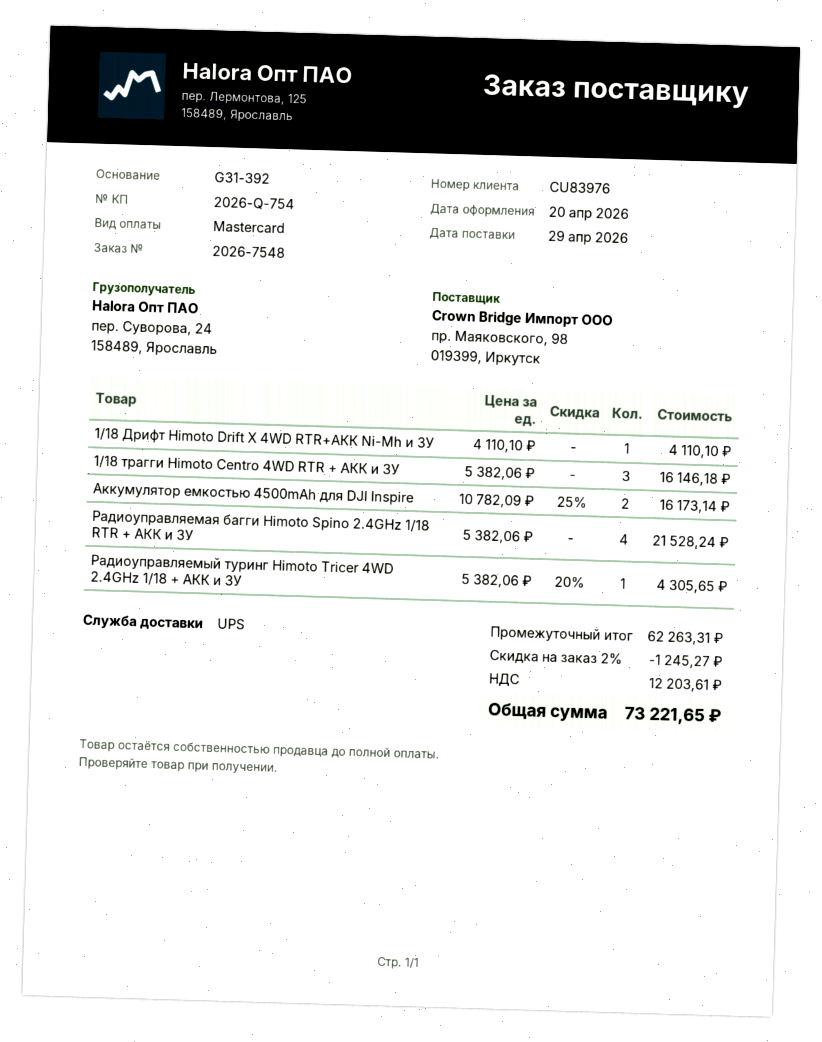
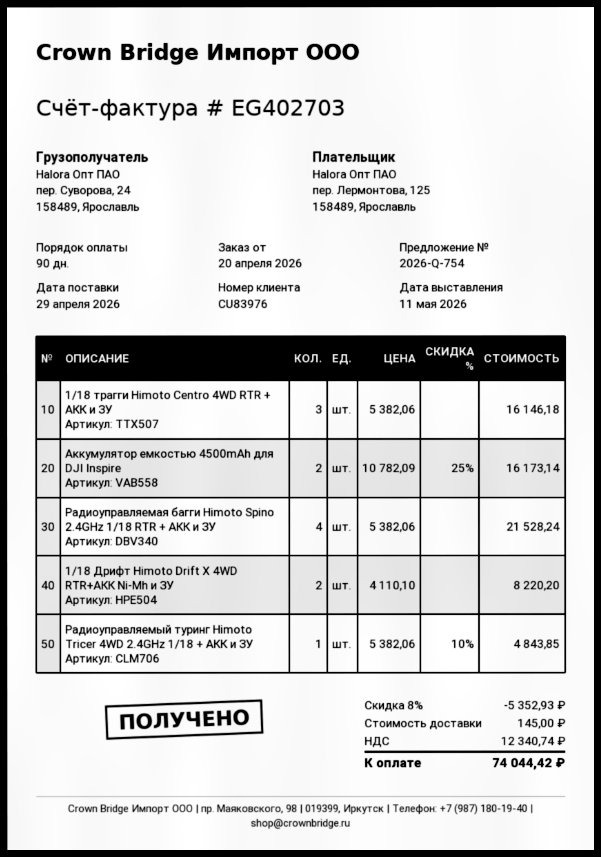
1/18 Дрифт Himoto Drift X 4WD RTR+АКК Ni-Mh и ЗУ: 1 x 4110.10 = 4110.10 -> 2 x 4110.10 = 8220.20
Радиоуправляемый туринг Himoto Tricer 4WD 2.4GHz 1/18 + АКК и ЗУ: 1 x 5382.06 - 20% = 4305.65 -> 1 x 5382.06 - 10% = 4843.85
discount: 2% = 1245.27 -> 8% = 5352.93
shipping: none -> 145.00
tax: 12203.61 -> 12340.74
total: 73221.65 -> 74044.42

